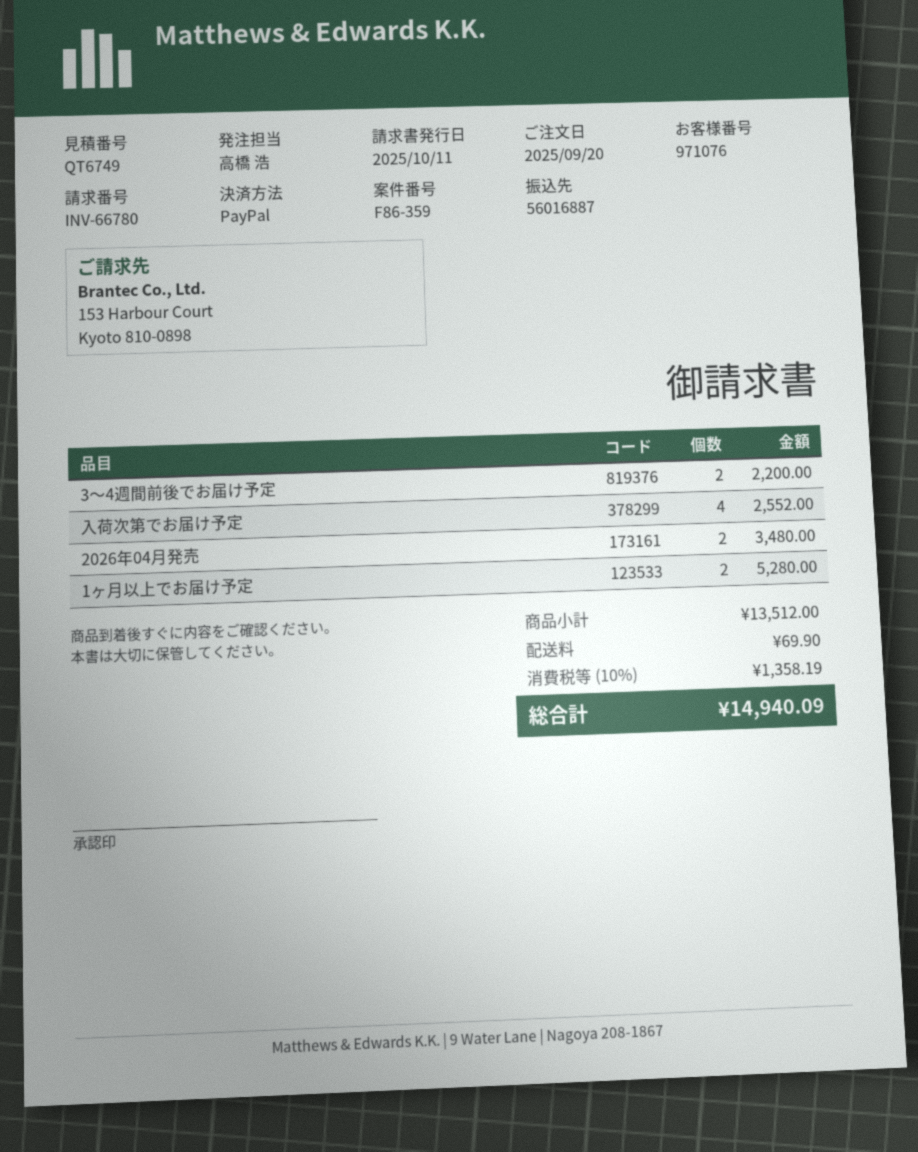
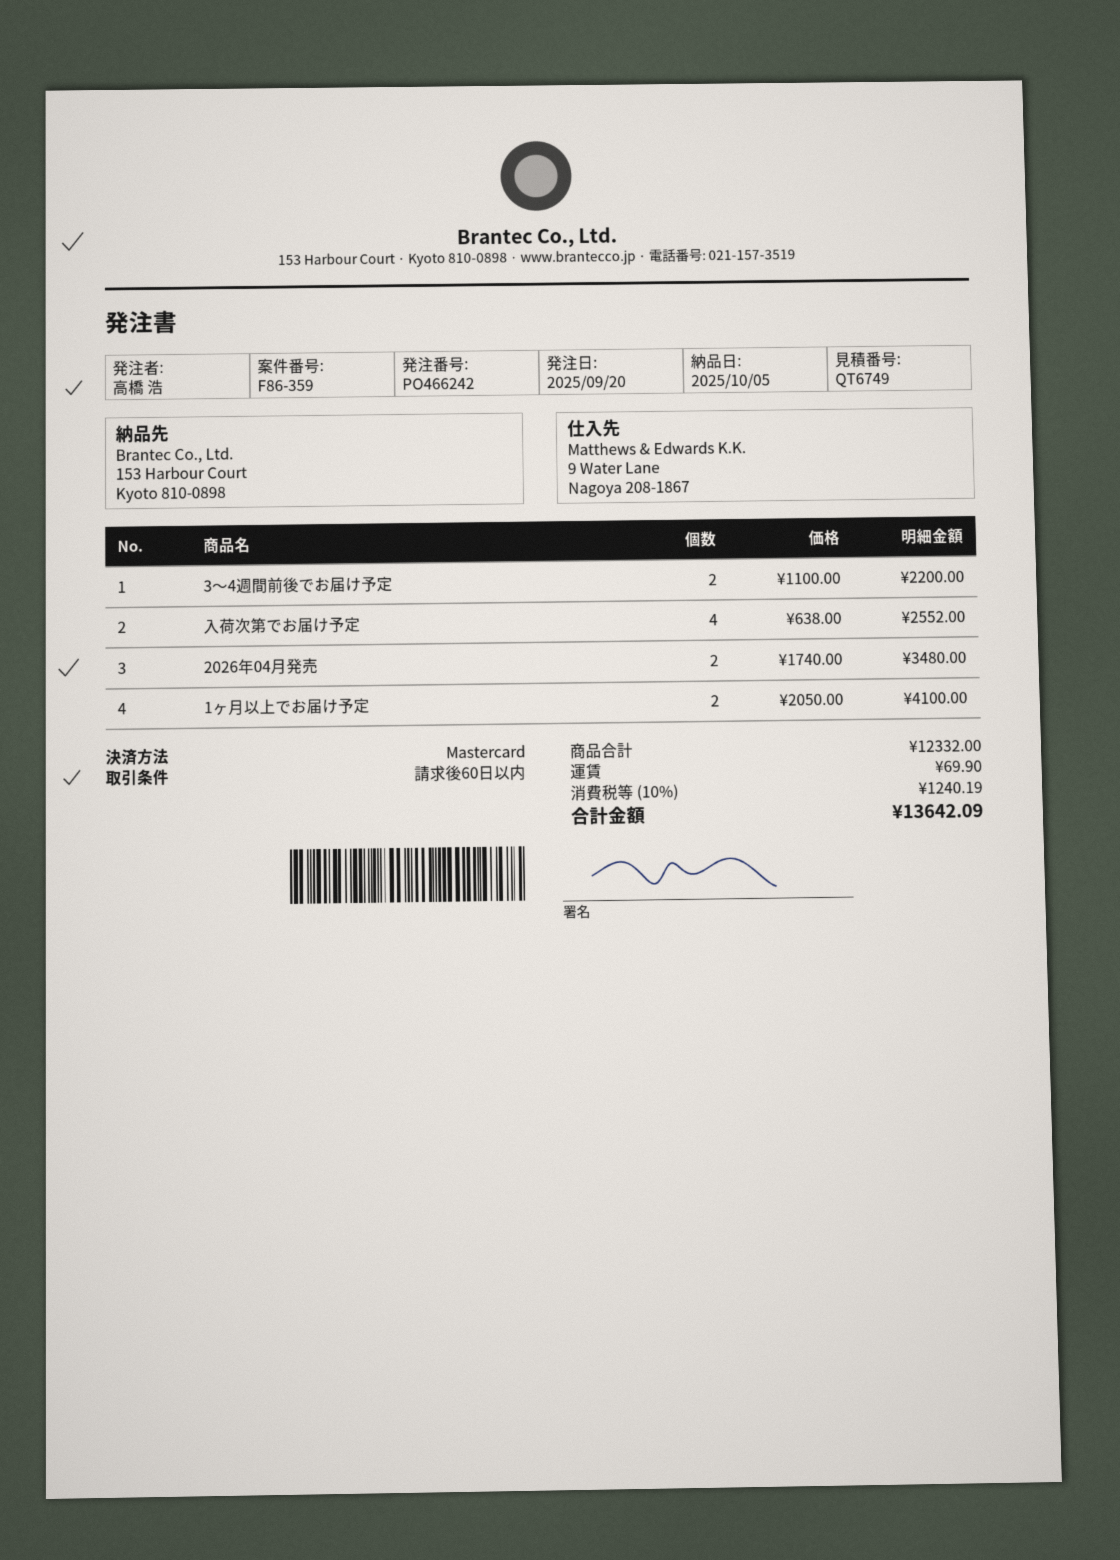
payment method: PayPal -> Mastercard
1ヶ月以上でお届け予定: 2 for 5280.00 -> 2 for 4100.00
subtotal: 13512.00 -> 12332.00
tax: 10% = 1358.19 -> 10% = 1240.19
total: 14940.09 -> 13642.09

